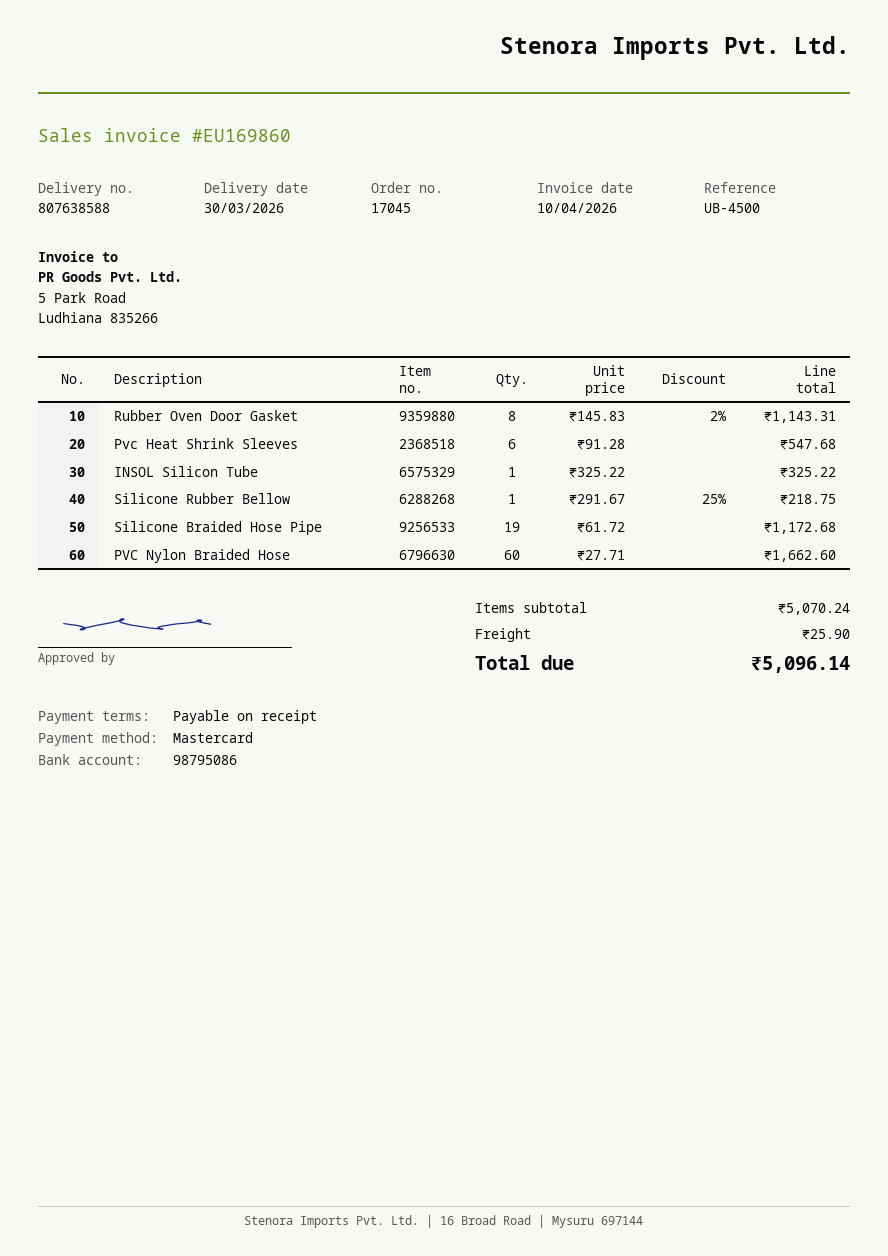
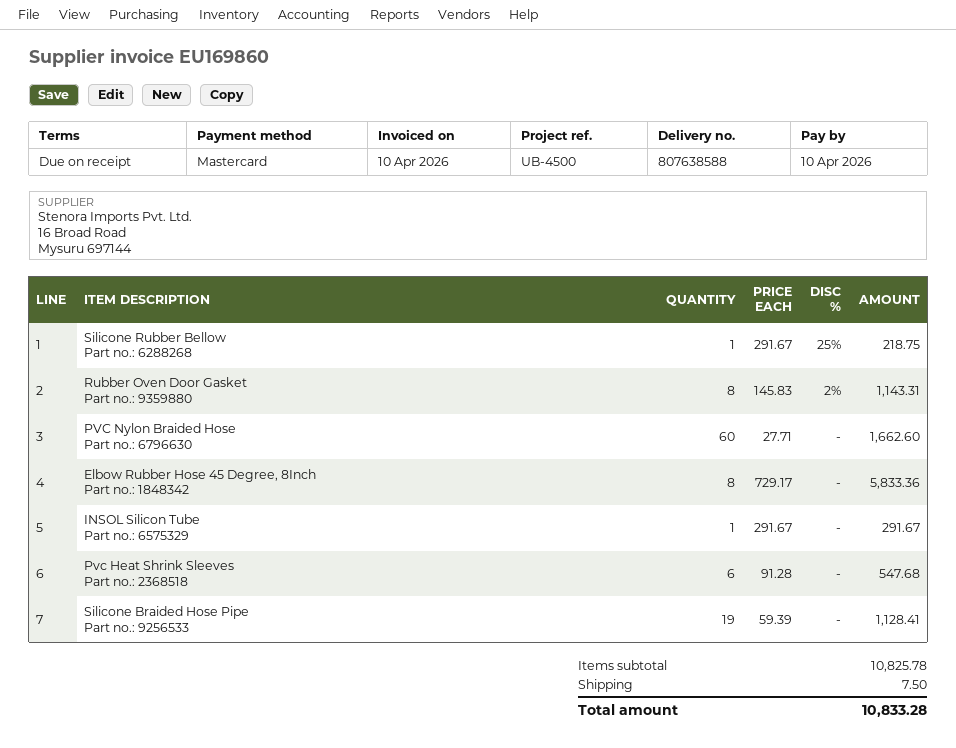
INSOL Silicon Tube: 1 x 325.22 = 325.22 -> 1 x 291.67 = 291.67
Silicone Braided Hose Pipe: 19 x 61.72 = 1172.68 -> 19 x 59.39 = 1128.41
Elbow Rubber Hose 45 Degree, 8Inch: none -> 8 x 729.17 = 5833.36
subtotal: 5070.24 -> 10825.78
shipping: 25.90 -> 7.50
total: 5096.14 -> 10833.28

